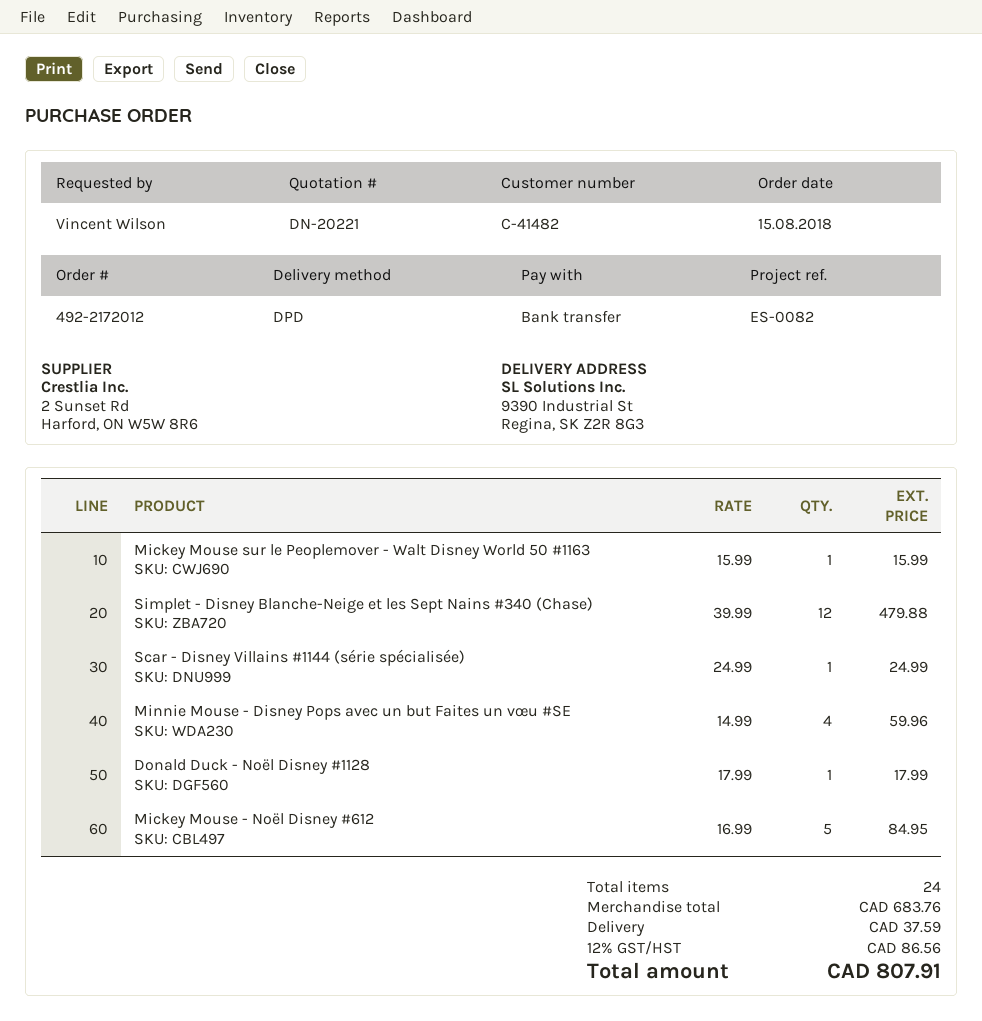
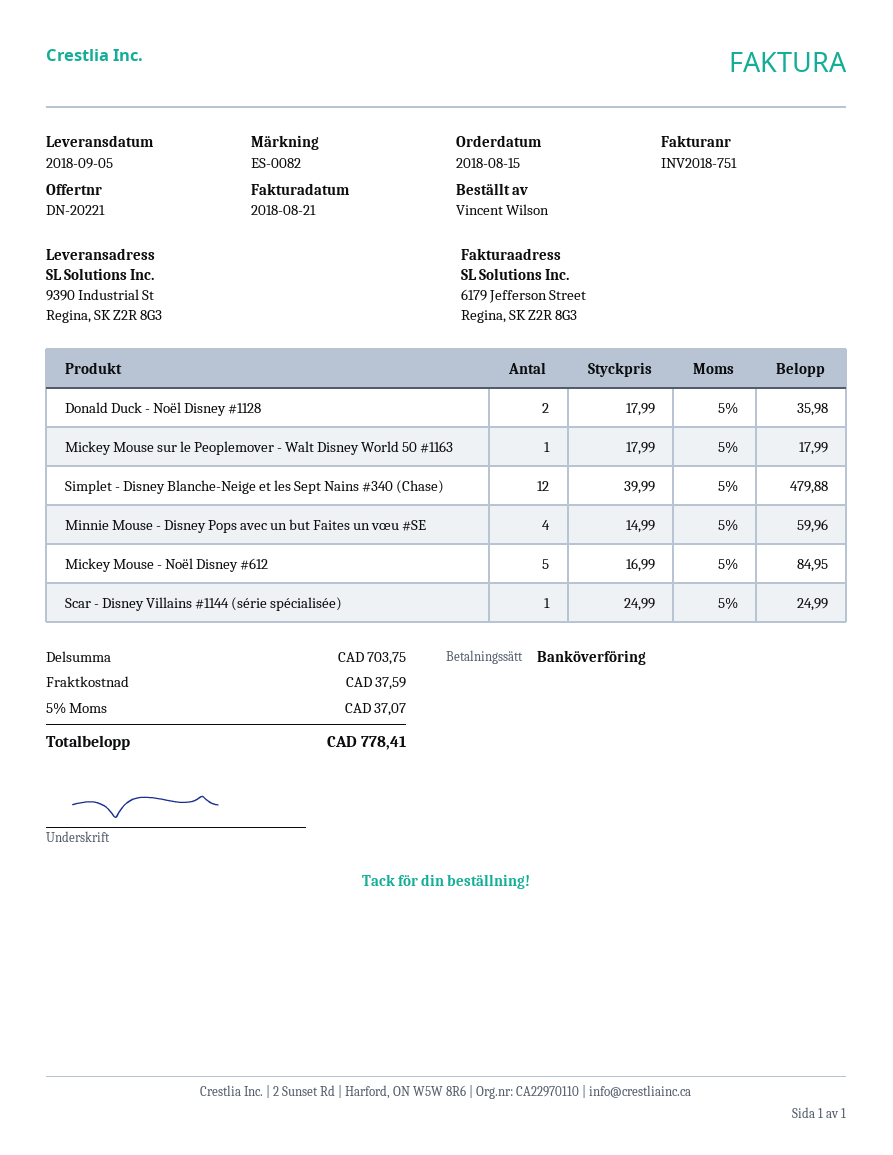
Mickey Mouse sur le Peoplemover - Walt Disney World 50 #1163: 1 x 15.99 = 15.99 -> 1 x 17.99 = 17.99
Donald Duck - Noël Disney #1128: 1 x 17.99 = 17.99 -> 2 x 17.99 = 35.98
subtotal: 683.76 -> 703.75
tax: 12% = 86.56 -> 5% = 37.07
total: 807.91 -> 778.41

